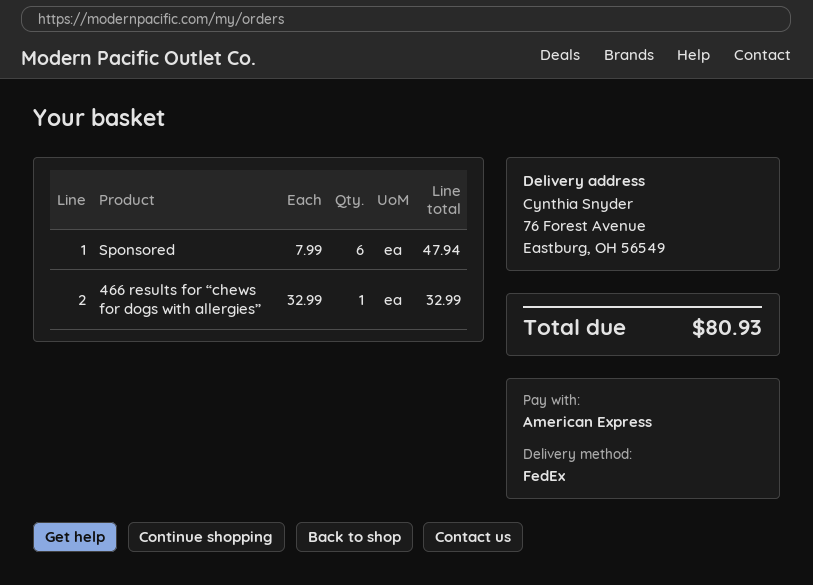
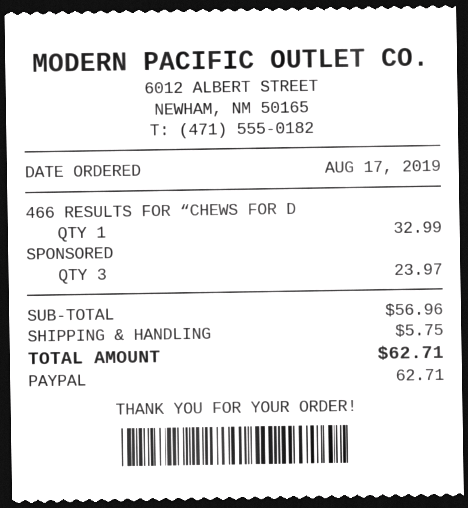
payment method: American Express -> PayPal
Sponsored: 6 for 47.94 -> 3 for 23.97
shipping: none -> 5.75
total: 80.93 -> 62.71

